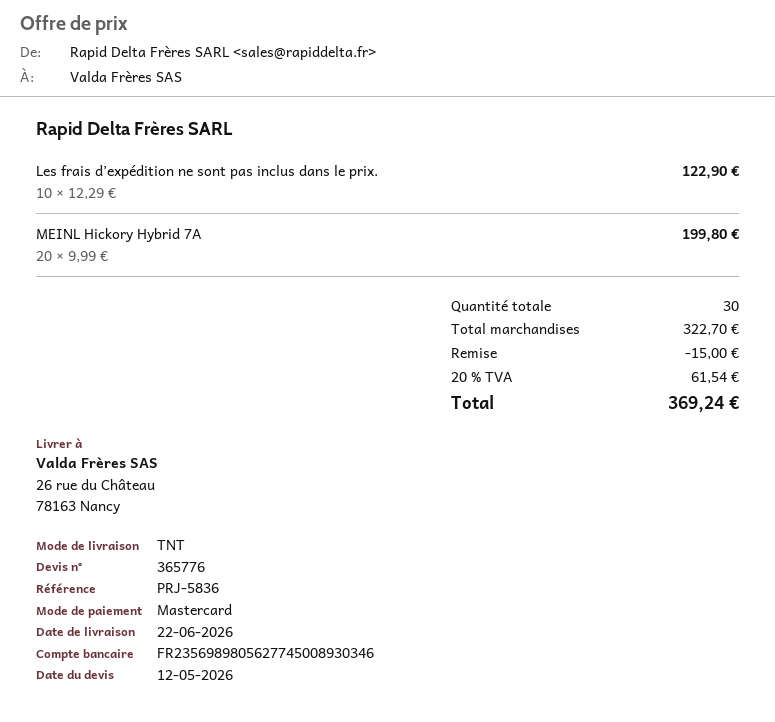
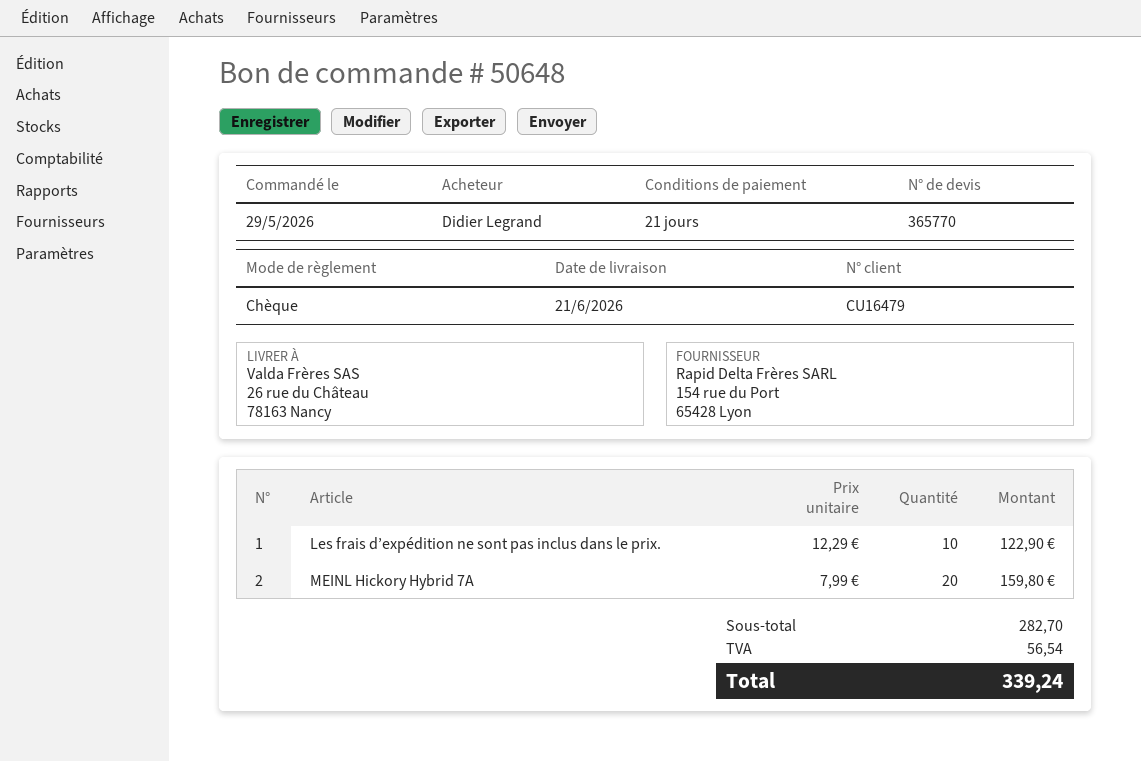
quote number: 365776 -> 365770
delivery date: 2026-06-22 -> 2026-06-21
payment method: Mastercard -> cheque
MEINL Hickory Hybrid 7A: 20 x 9.99 = 199.80 -> 20 x 7.99 = 159.80
subtotal: 322.70 -> 282.70
discount: 15.00 -> none
tax: 61.54 -> 56.54
total: 369.24 -> 339.24

